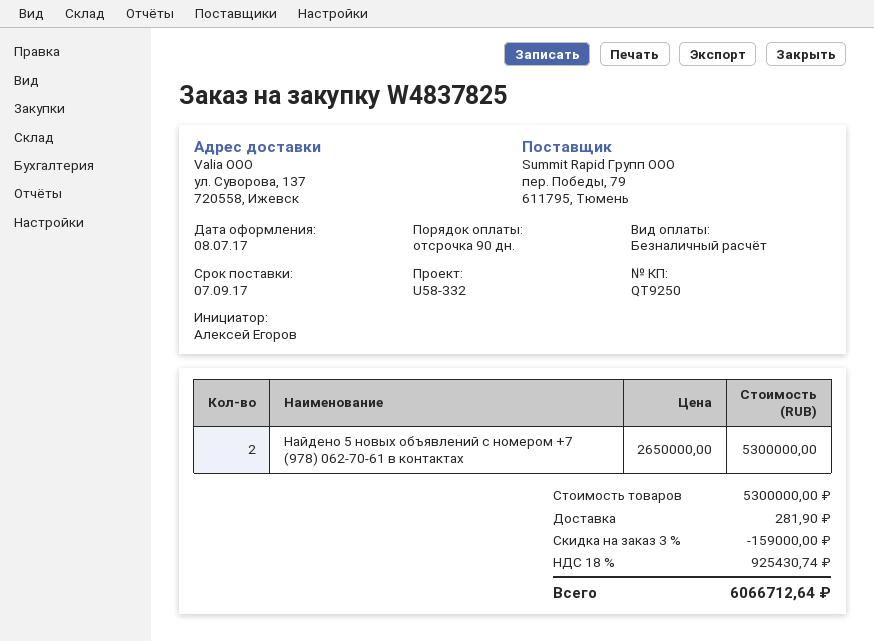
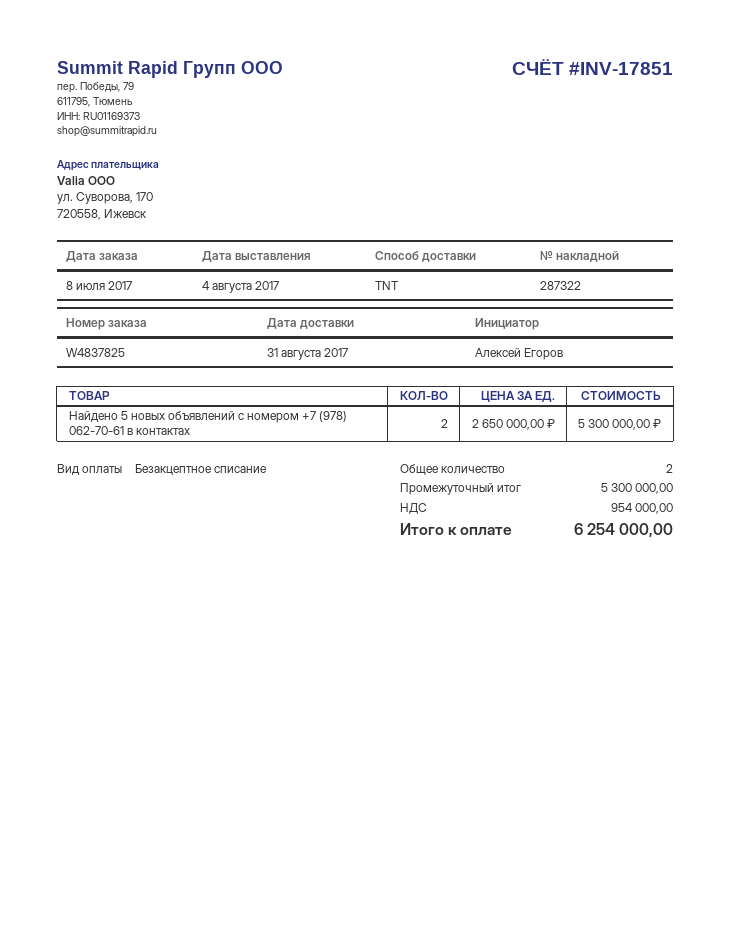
delivery date: 2017-09-07 -> 2017-08-31
payment method: bank transfer -> direct debit
discount: 3% = 159000.00 -> none
shipping: 281.90 -> none
tax: 925430.74 -> 954000.00
total: 6066712.64 -> 6254000.00

